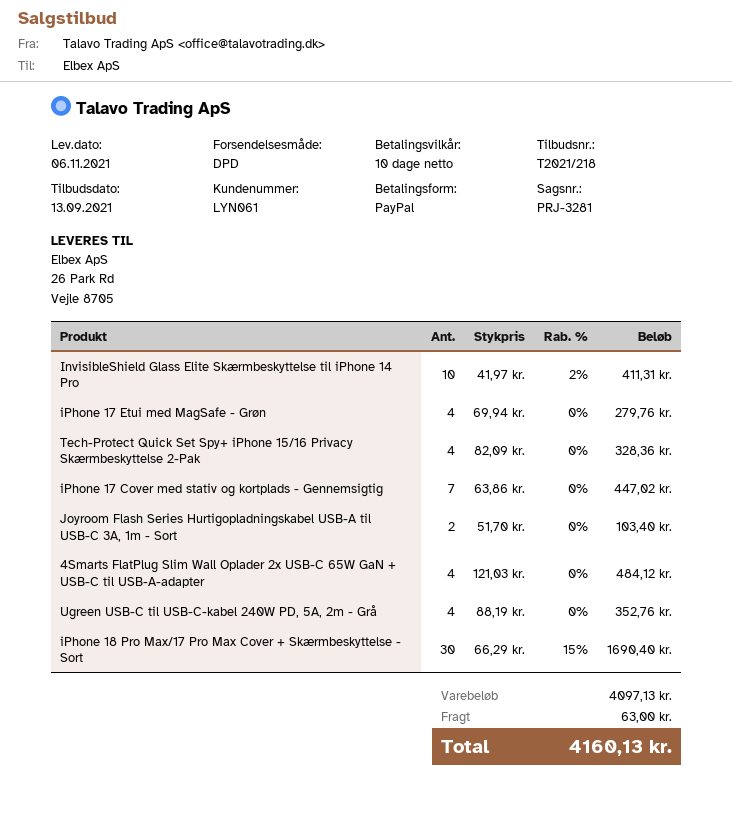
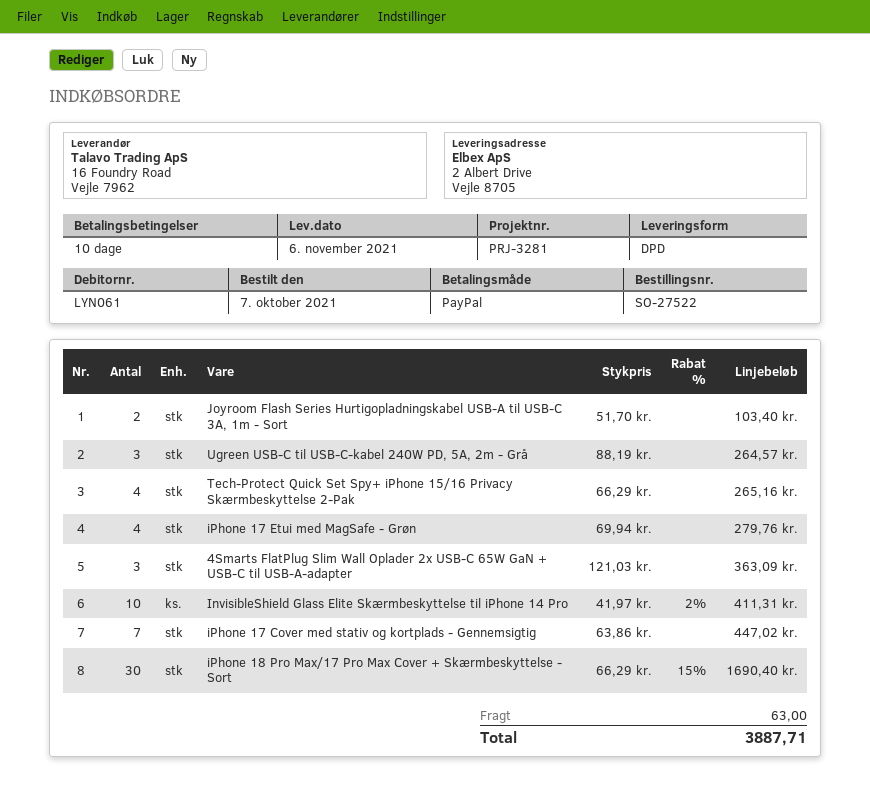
ship to: 26 Park Rd, Vejle 8705 -> 2 Albert Drive, Vejle 8705
Tech-Protect Quick Set Spy+ iPhone 15/16 Privacy Skærmbeskyttelse 2-Pak: 4 x 82.09 = 328.36 -> 4 x 66.29 = 265.16
4Smarts FlatPlug Slim Wall Oplader 2x USB-C 65W GaN + USB-C til USB-A-adapter: 4 x 121.03 = 484.12 -> 3 x 121.03 = 363.09
Ugreen USB-C til USB-C-kabel 240W PD, 5A, 2m - Grå: 4 x 88.19 = 352.76 -> 3 x 88.19 = 264.57
total: 4160.13 -> 3887.71

